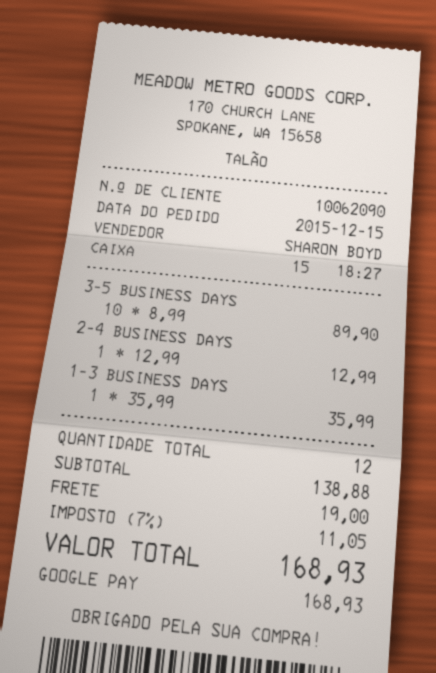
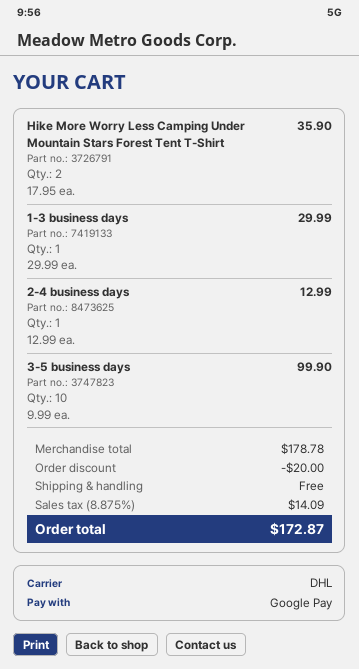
3-5 BUSINESS DAYS: 10 x 8.99 = 89.90 -> 10 x 9.99 = 99.90
1-3 BUSINESS DAYS: 1 x 35.99 = 35.99 -> 1 x 29.99 = 29.99
Hike More Worry Less Camping Under Mountain Stars Forest Tent T-Shirt: none -> 2 x 17.95 = 35.90
subtotal: 138.88 -> 178.78
discount: none -> 20.00
shipping: 19.00 -> 0.00
tax: 7% = 11.05 -> 8.875% = 14.09
total: 168.93 -> 172.87

